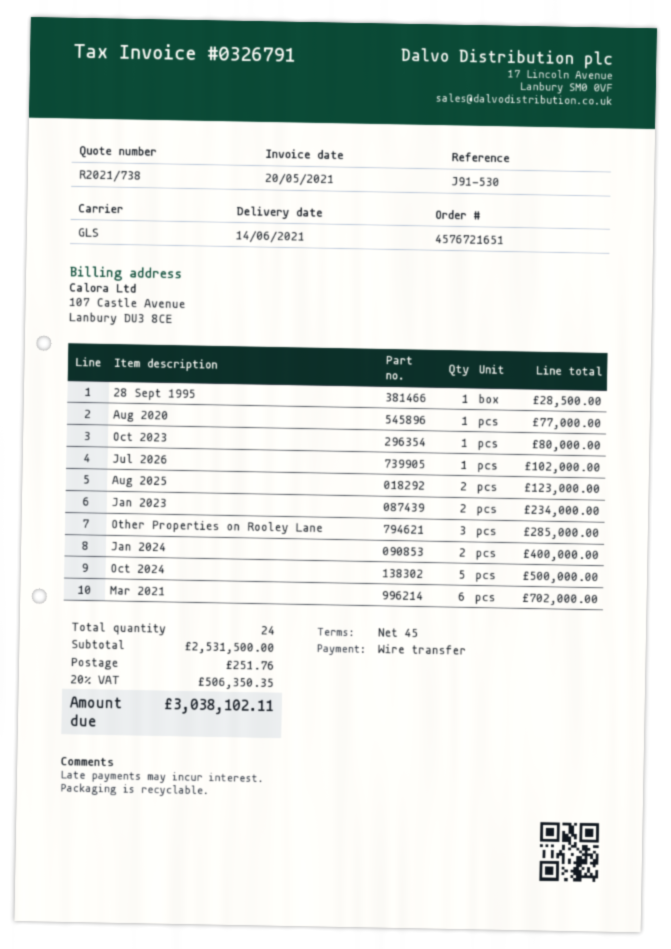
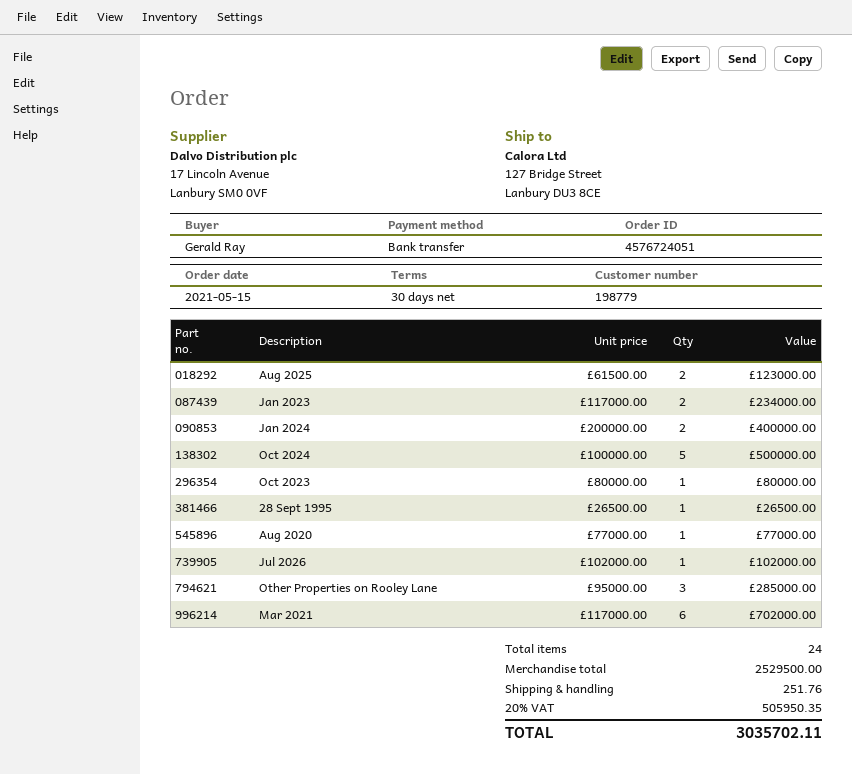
order number: 4576721651 -> 4576724051
payment terms: 45 days -> 30 days
28 Sept 1995: 1 for 28500.00 -> 1 for 26500.00
subtotal: 2531500.00 -> 2529500.00
tax: 20% = 506350.35 -> 20% = 505950.35
total: 3038102.11 -> 3035702.11

